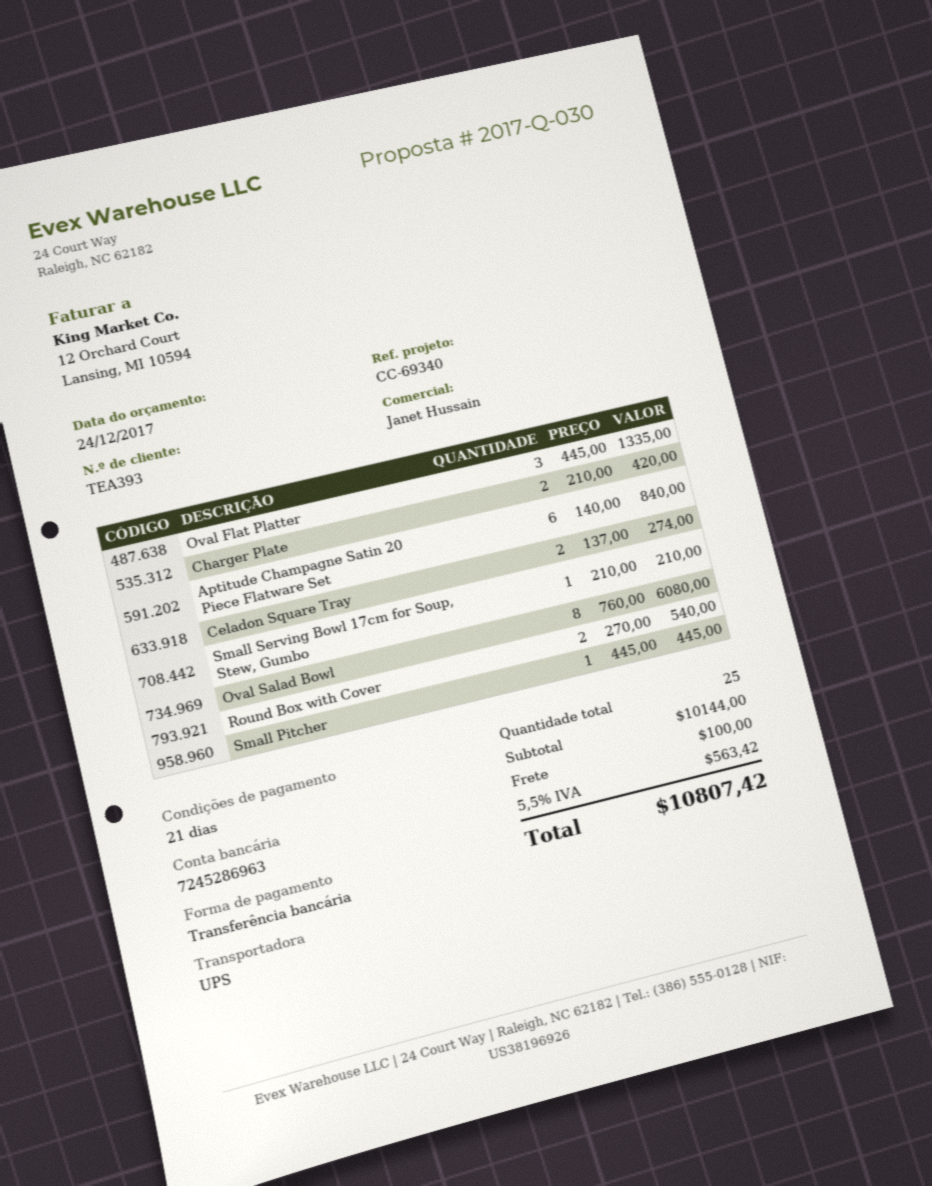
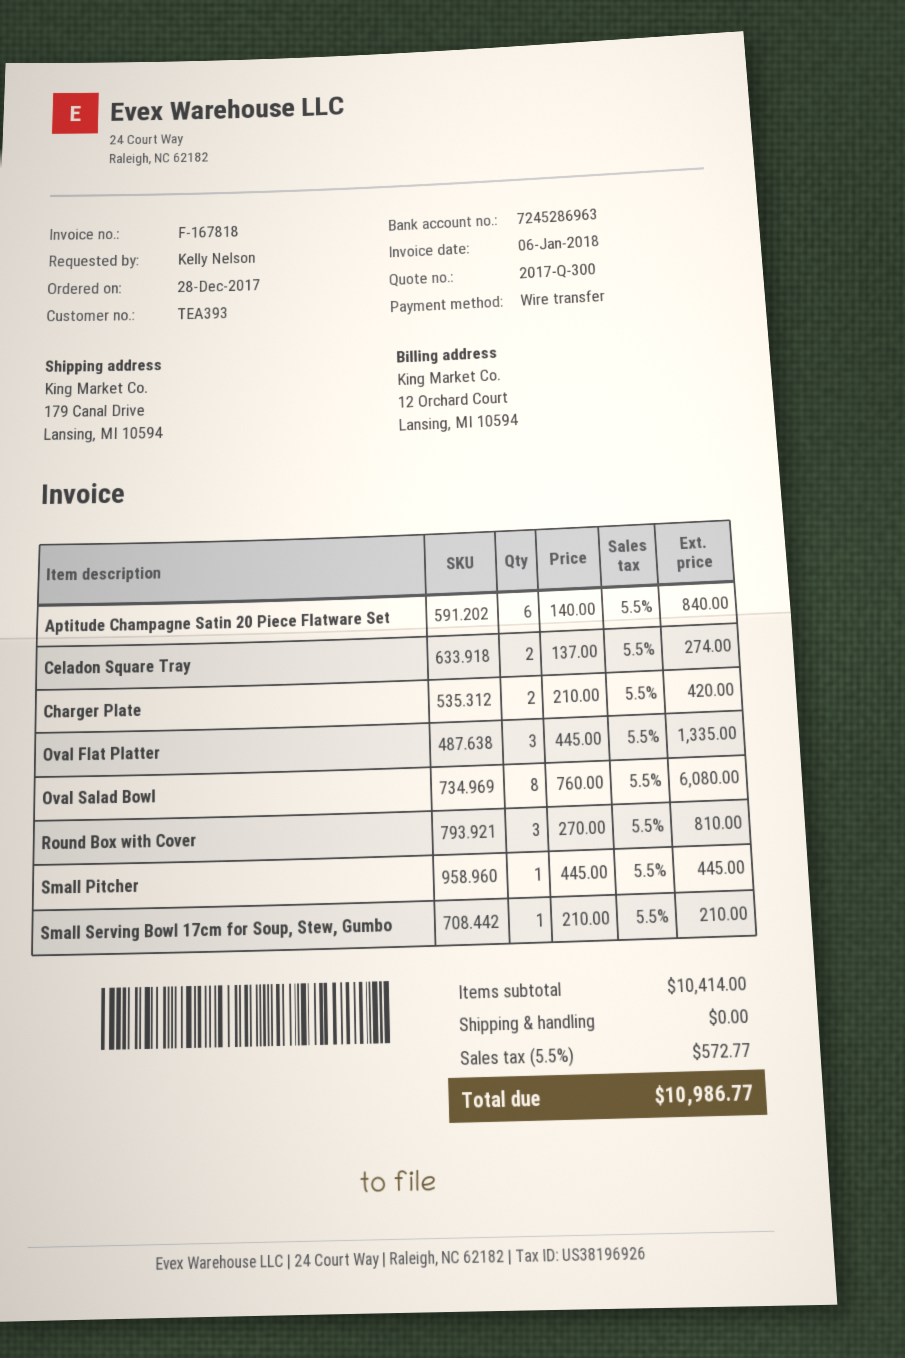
quote number: 2017-Q-030 -> 2017-Q-300
Round Box with Cover: 2 x 270.00 = 540.00 -> 3 x 270.00 = 810.00
subtotal: 10144.00 -> 10414.00
shipping: 100.00 -> 0.00
tax: 5.5% = 563.42 -> 5.5% = 572.77
total: 10807.42 -> 10986.77

